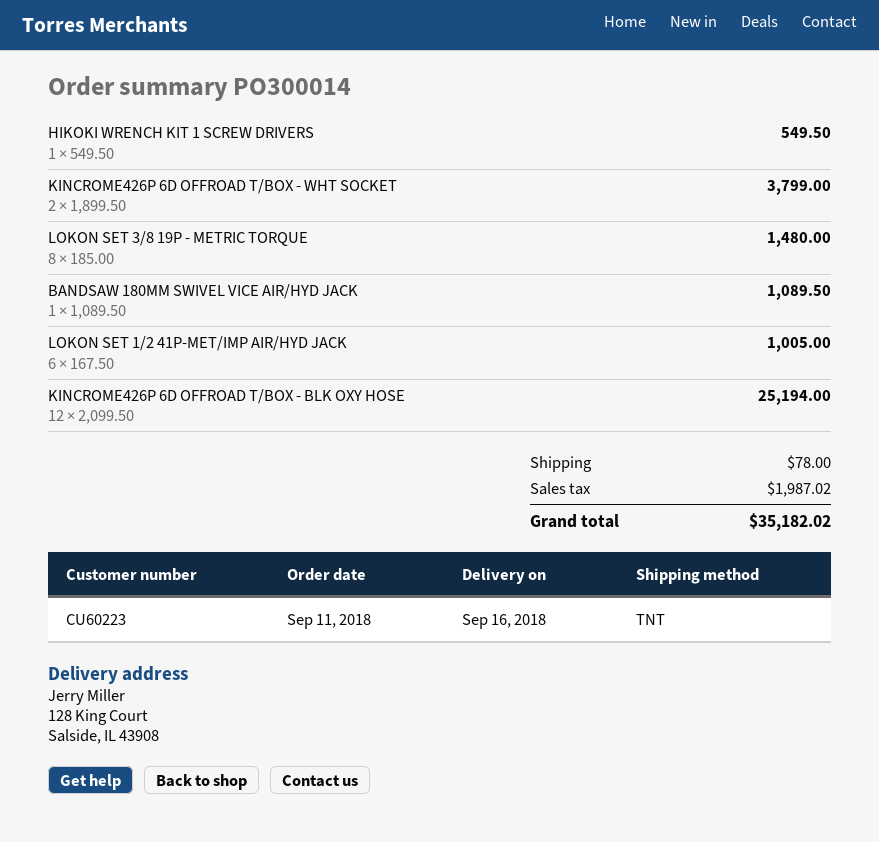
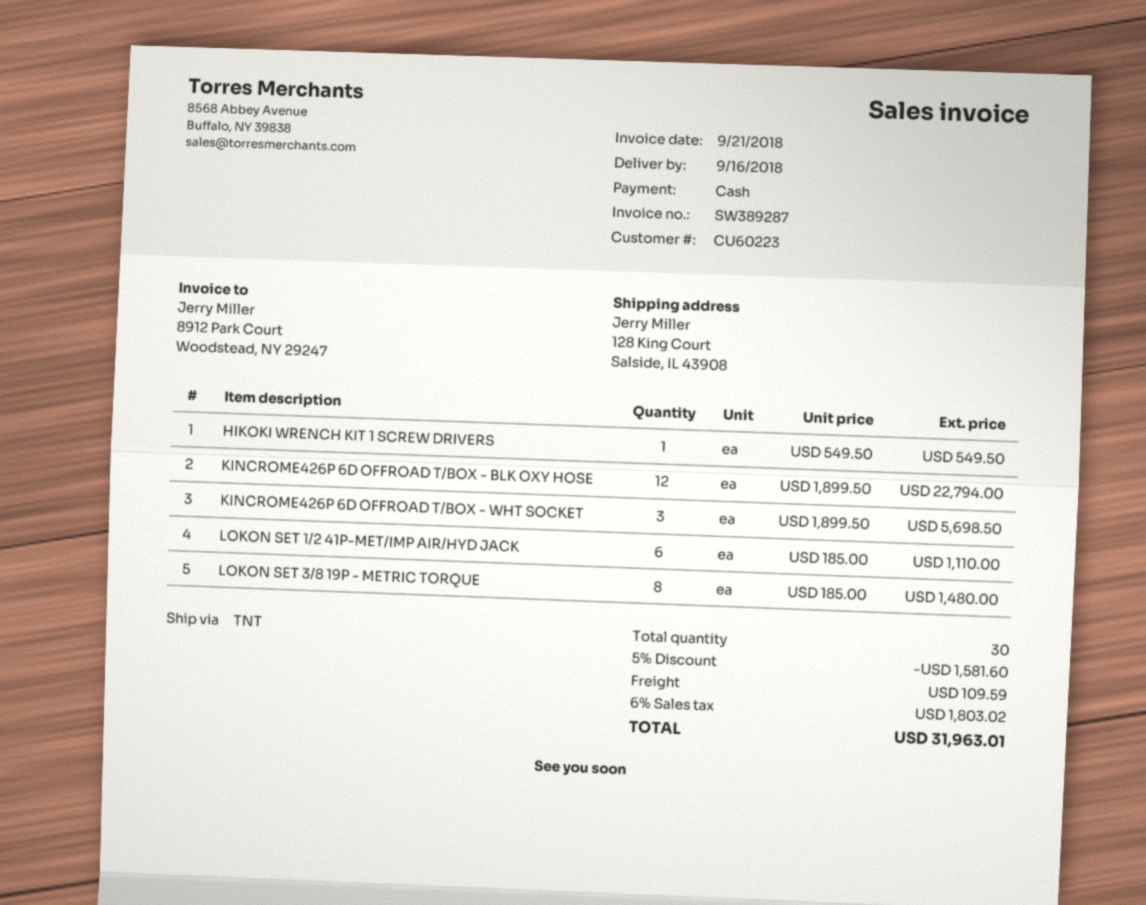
KINCROME426P 6D OFFROAD T/BOX - WHT SOCKET: 2 x 1899.50 = 3799.00 -> 3 x 1899.50 = 5698.50
BANDSAW 180MM SWIVEL VICE AIR/HYD JACK: 1 x 1089.50 = 1089.50 -> none
LOKON SET 1/2 41P-MET/IMP AIR/HYD JACK: 6 x 167.50 = 1005.00 -> 6 x 185.00 = 1110.00
KINCROME426P 6D OFFROAD T/BOX - BLK OXY HOSE: 12 x 2099.50 = 25194.00 -> 12 x 1899.50 = 22794.00
discount: none -> 5% = 1581.60
shipping: 78.00 -> 109.59
tax: 1987.02 -> 1803.02
total: 35182.02 -> 31963.01

